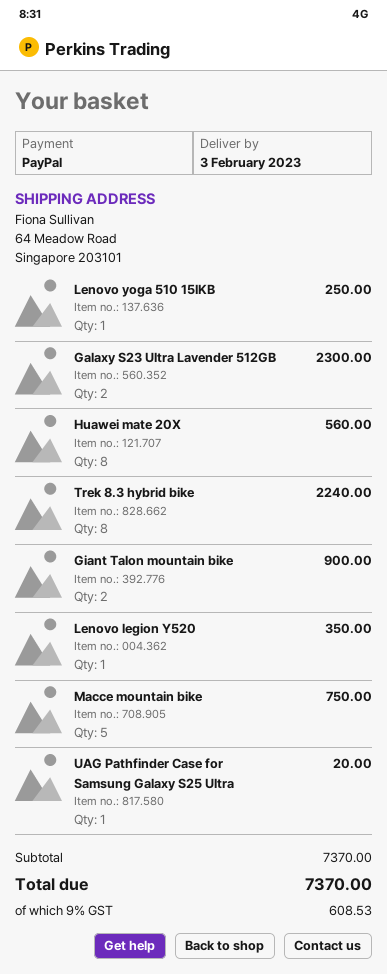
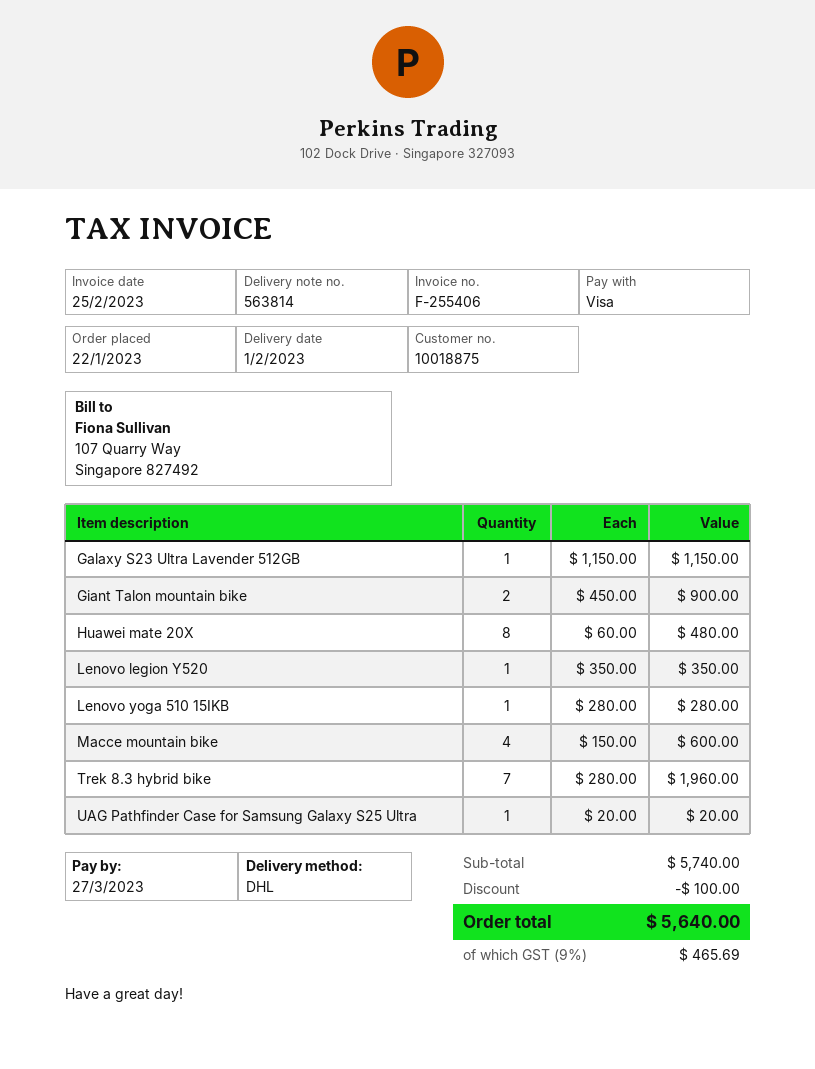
delivery date: 2023-02-03 -> 2023-02-01
payment method: PayPal -> Visa
Lenovo yoga 510 15IKB: 1 for 250.00 -> 1 for 280.00
Galaxy S23 Ultra Lavender 512GB: 2 for 2300.00 -> 1 for 1150.00
Huawei mate 20X: 8 for 560.00 -> 8 for 480.00
Trek 8.3 hybrid bike: 8 for 2240.00 -> 7 for 1960.00
Macce mountain bike: 5 for 750.00 -> 4 for 600.00
subtotal: 7370.00 -> 5740.00
discount: none -> 100.00
tax: 9% = 608.53 -> 9% = 465.69
total: 7370.00 -> 5640.00

